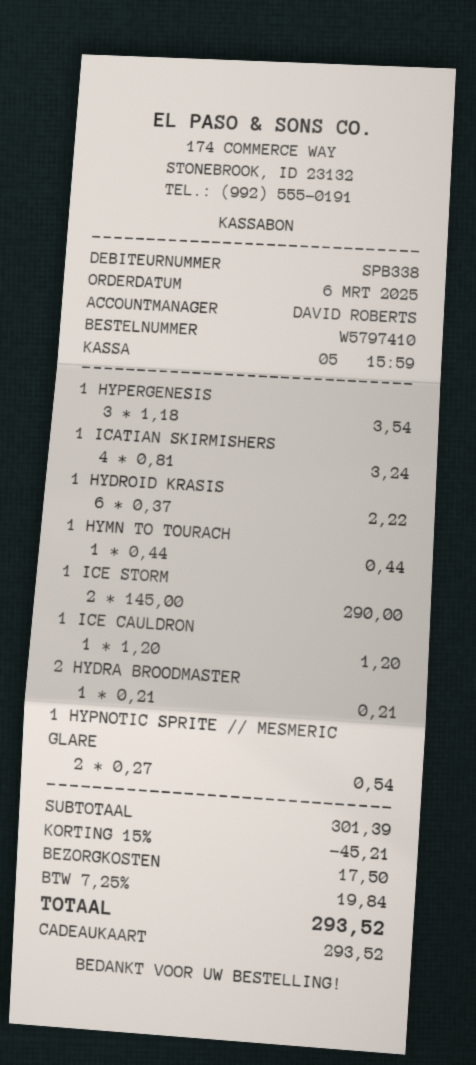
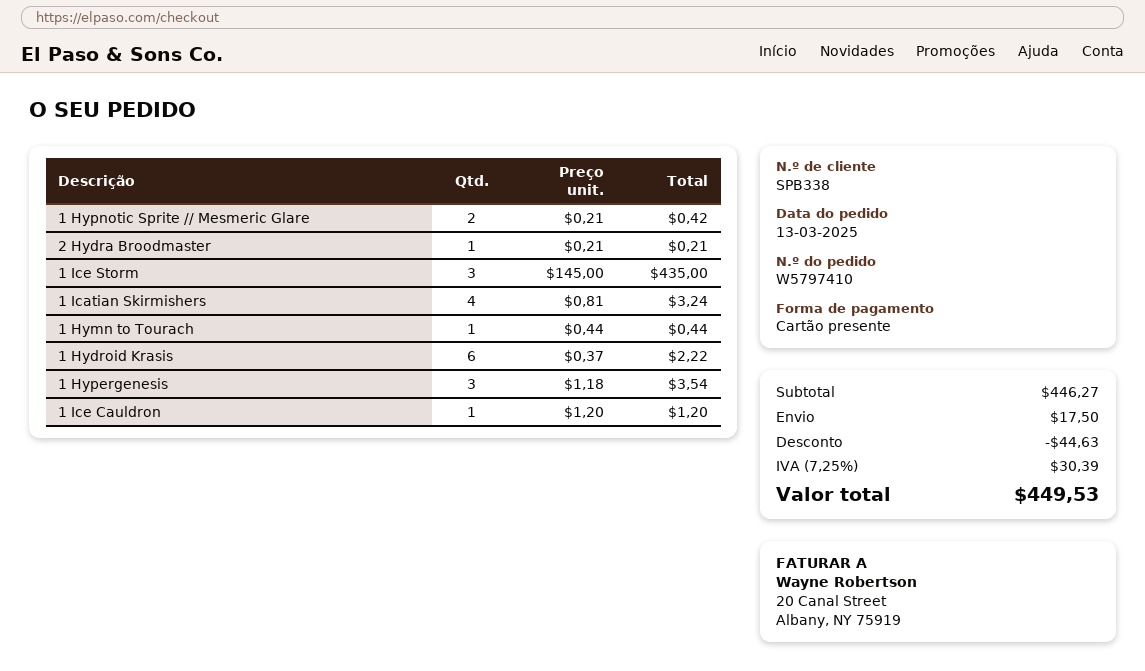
order date: 2025-03-06 -> 2025-03-13
1 ICE STORM: 2 x 145.00 = 290.00 -> 3 x 145.00 = 435.00
1 HYPNOTIC SPRITE // MESMERIC GLARE: 2 x 0.27 = 0.54 -> 2 x 0.21 = 0.42
subtotal: 301.39 -> 446.27
discount: 45.21 -> 44.63
tax: 7.25% = 19.84 -> 7.25% = 30.39
total: 293.52 -> 449.53

